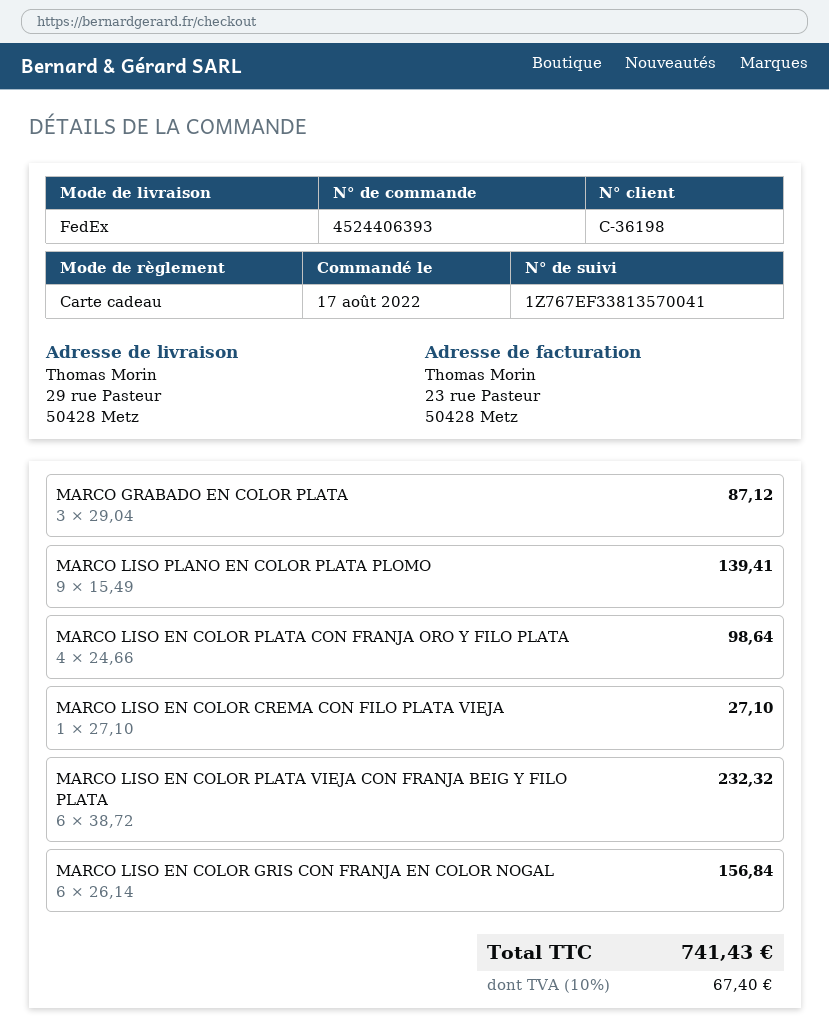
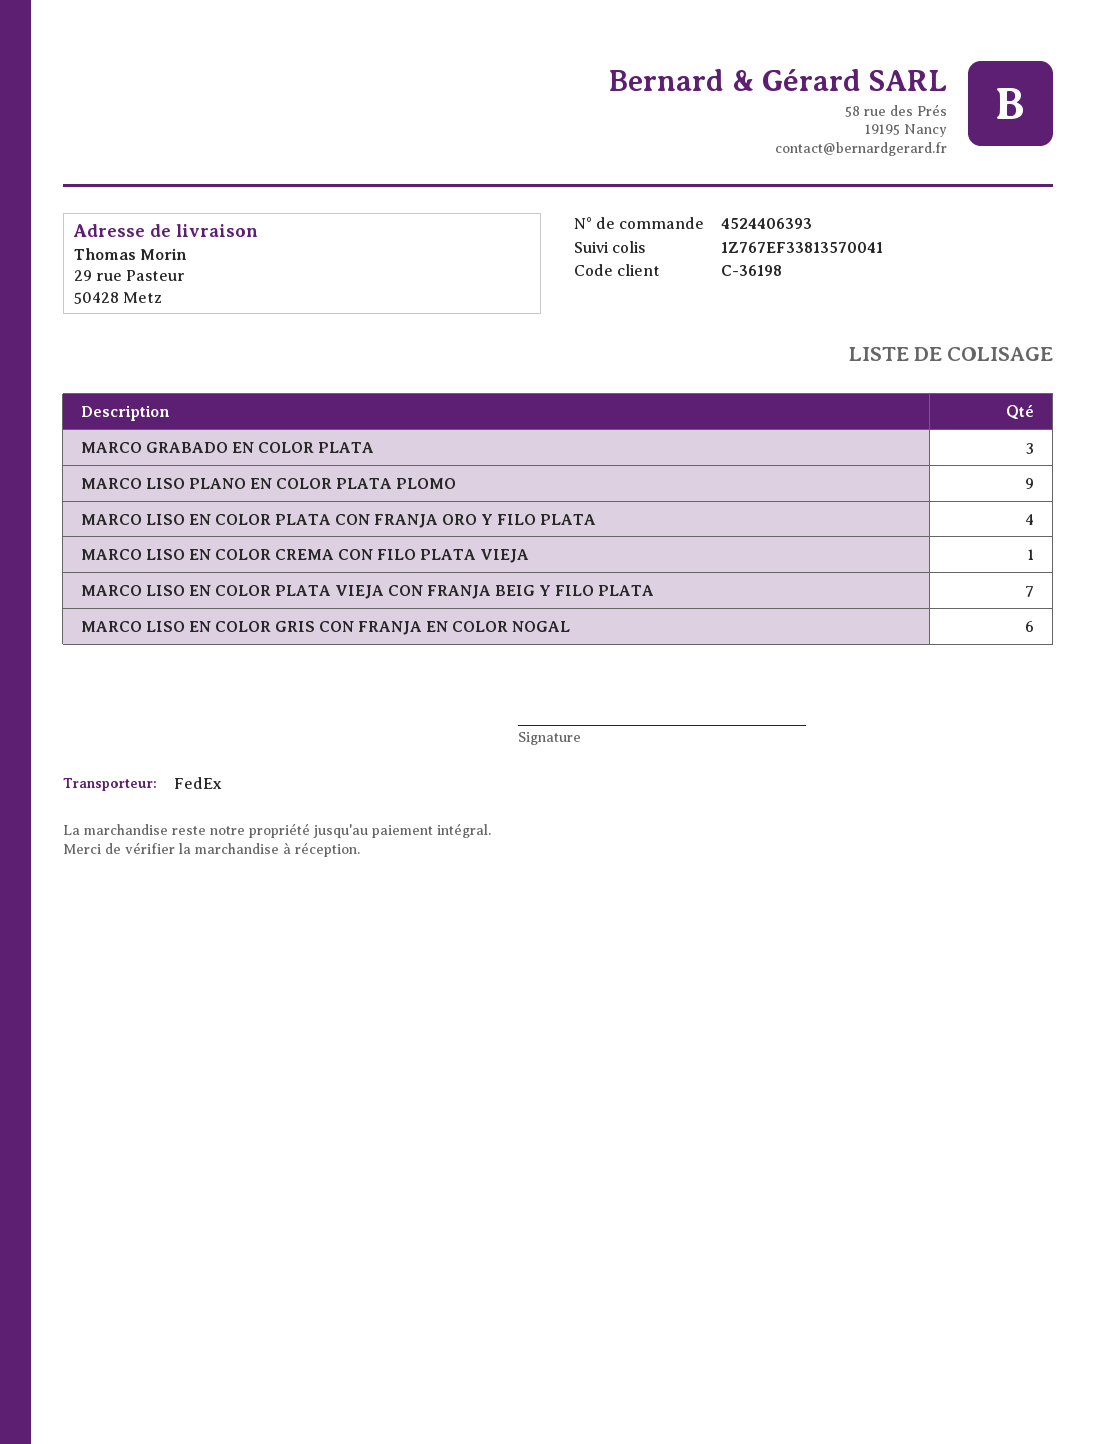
MARCO LISO EN COLOR PLATA VIEJA CON FRANJA BEIG Y FILO PLATA: 6 -> 7

